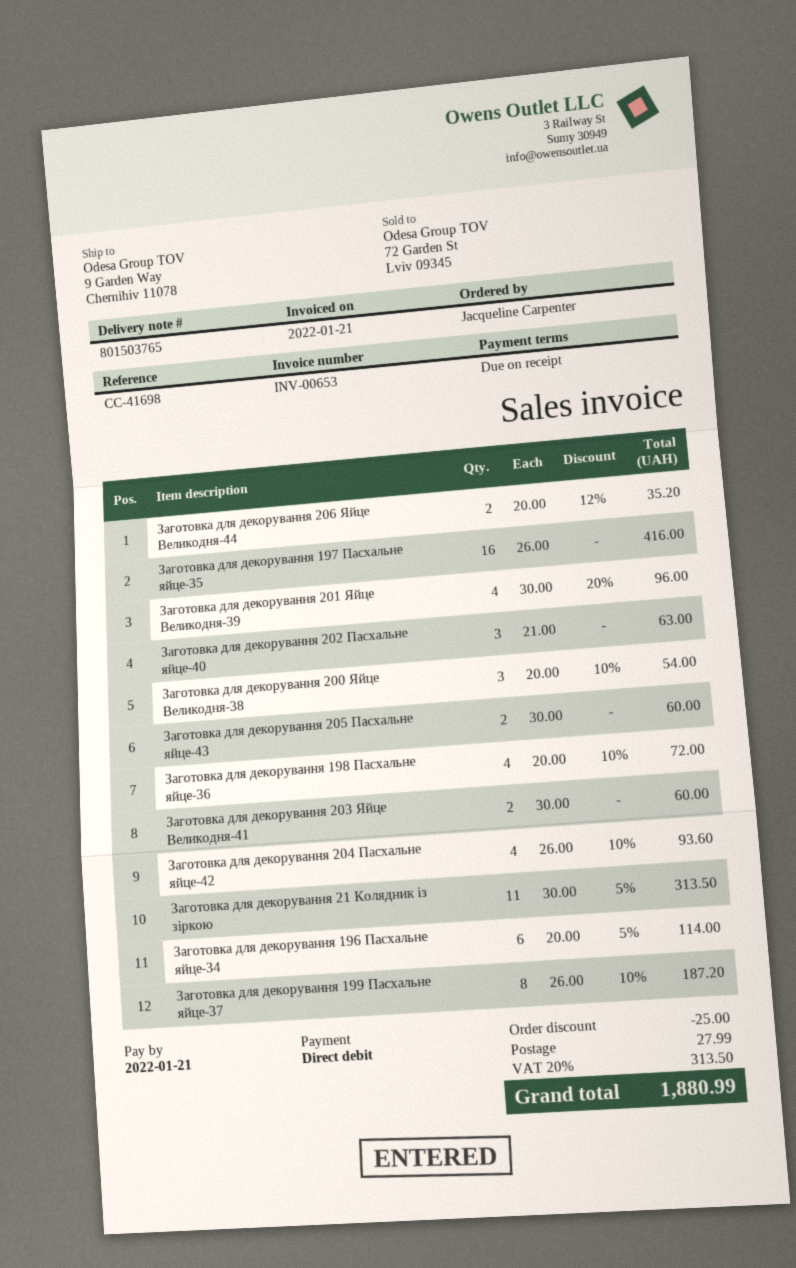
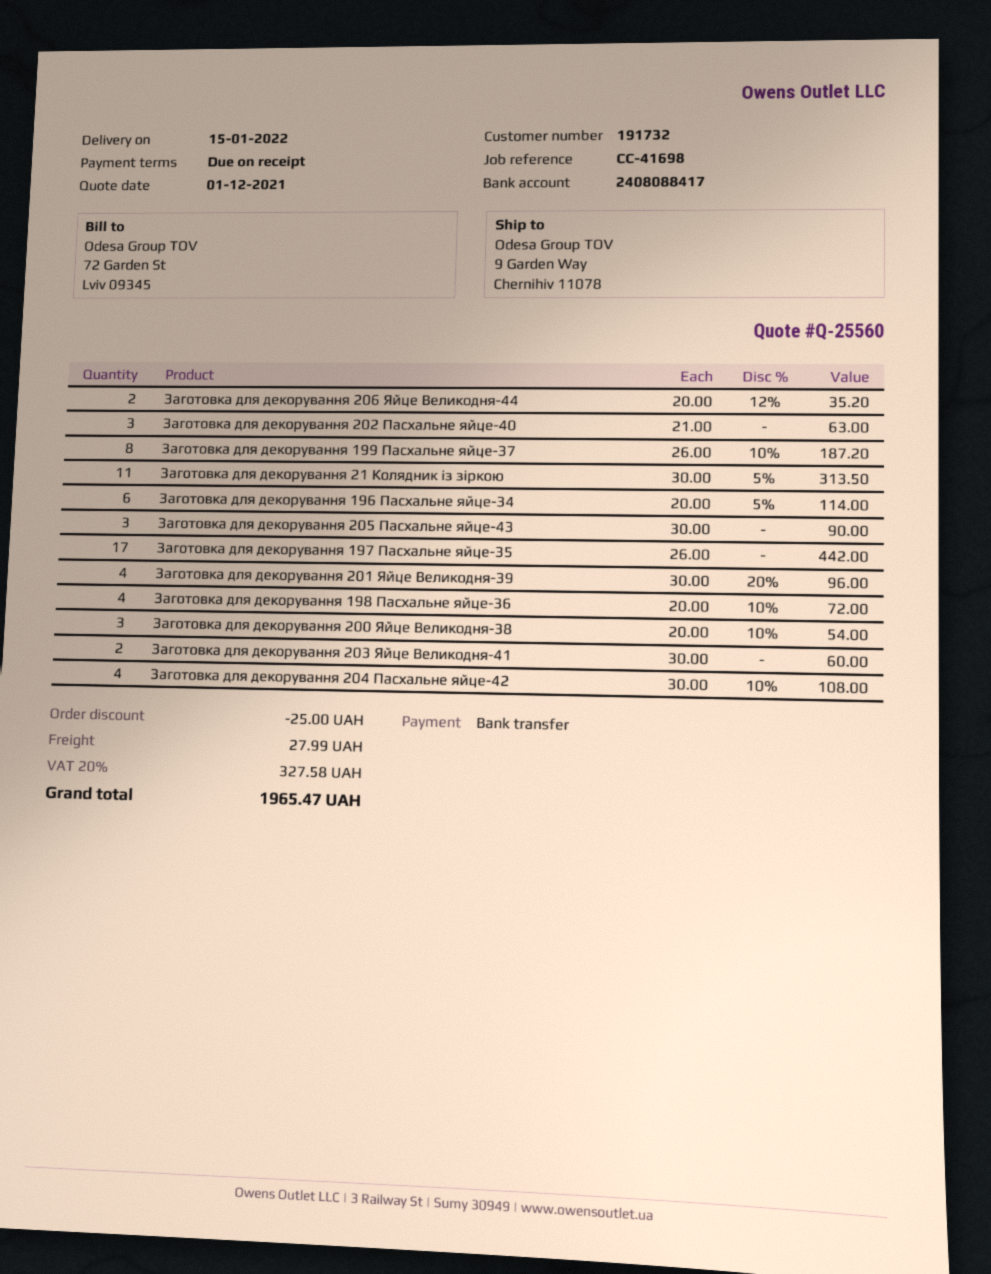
payment method: direct debit -> bank transfer
Заготовка для декорування 197 Пасхальне яйце-35: 16 x 26.00 = 416.00 -> 17 x 26.00 = 442.00
Заготовка для декорування 205 Пасхальне яйце-43: 2 x 30.00 = 60.00 -> 3 x 30.00 = 90.00
Заготовка для декорування 204 Пасхальне яйце-42: 4 x 26.00 - 10% = 93.60 -> 4 x 30.00 - 10% = 108.00
tax: 20% = 313.50 -> 20% = 327.58
total: 1880.99 -> 1965.47

